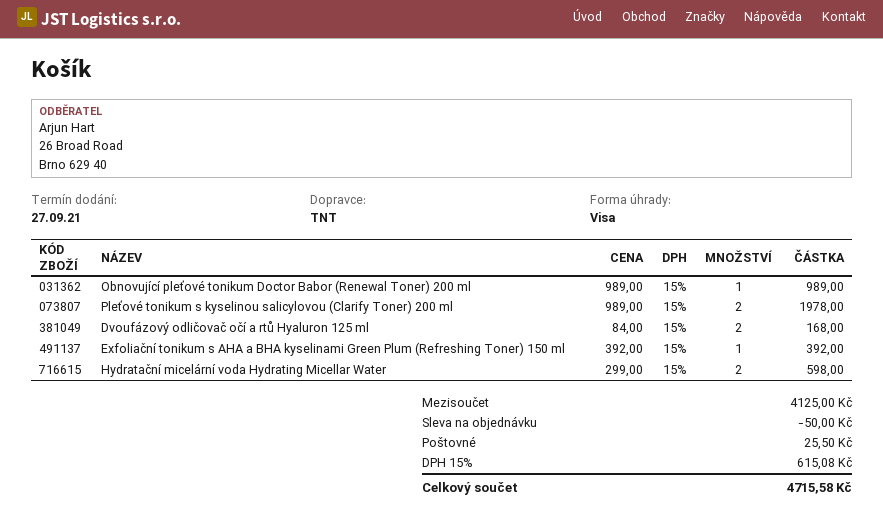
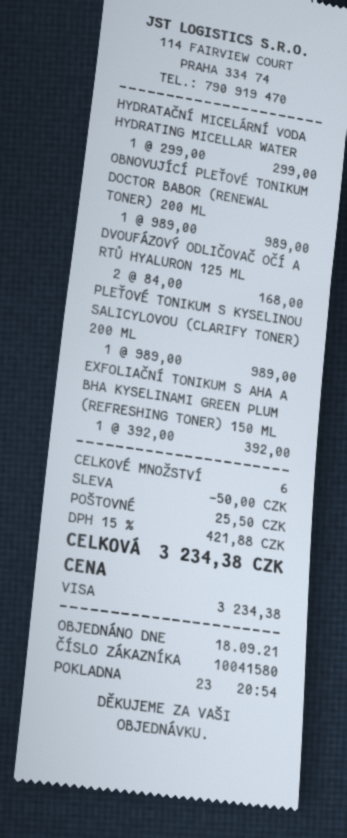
Pleťové tonikum s kyselinou salicylovou (Clarify Toner) 200 ml: 2 x 989.00 = 1978.00 -> 1 x 989.00 = 989.00
Hydratační micelární voda Hydrating Micellar Water: 2 x 299.00 = 598.00 -> 1 x 299.00 = 299.00
tax: 15% = 615.08 -> 15% = 421.88
total: 4715.58 -> 3234.38

